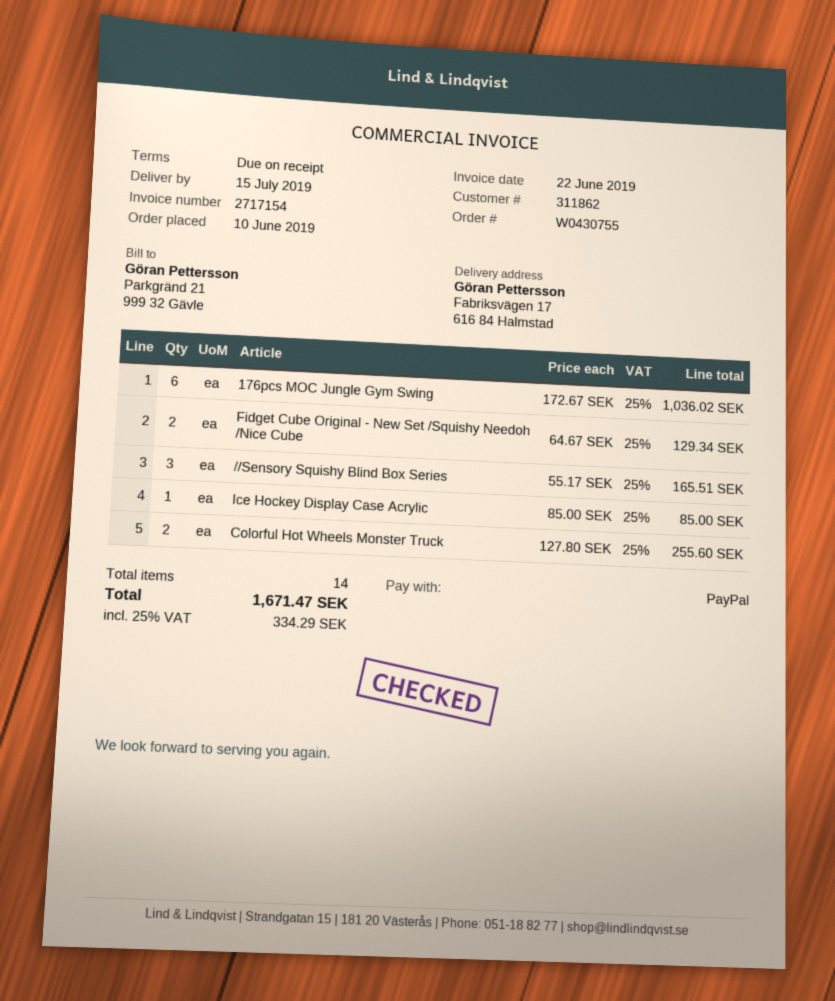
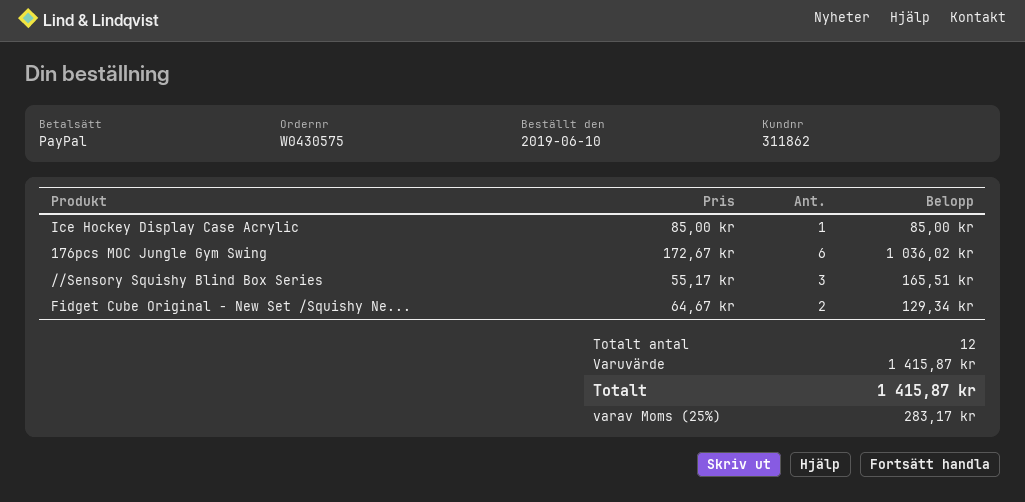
order number: W0430755 -> W0430575
Colorful Hot Wheels Monster Truck: 2 x 127.80 = 255.60 -> none
total quantity: 14 -> 12
tax: 25% = 334.29 -> 25% = 283.17
total: 1671.47 -> 1415.87

